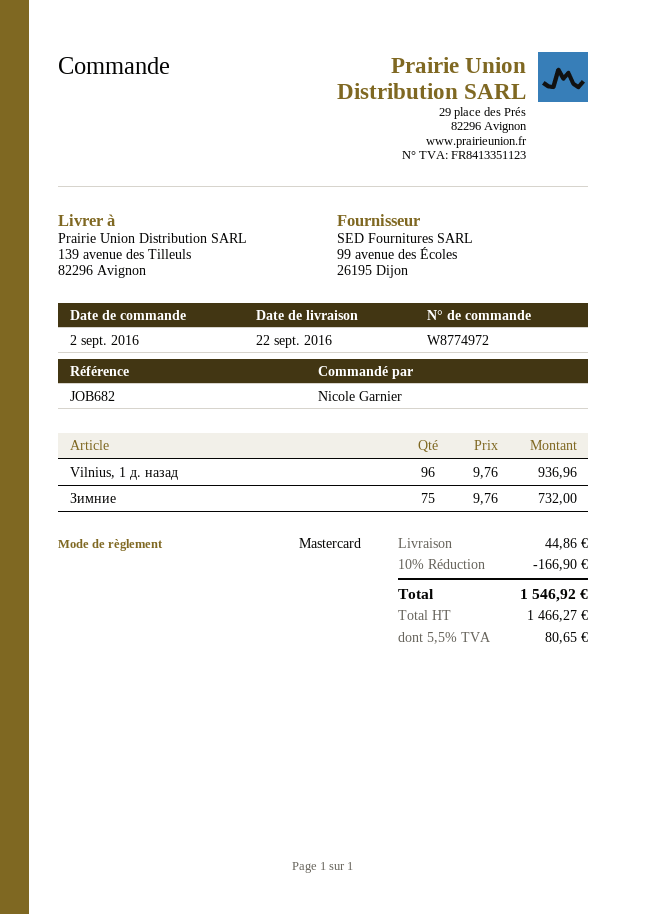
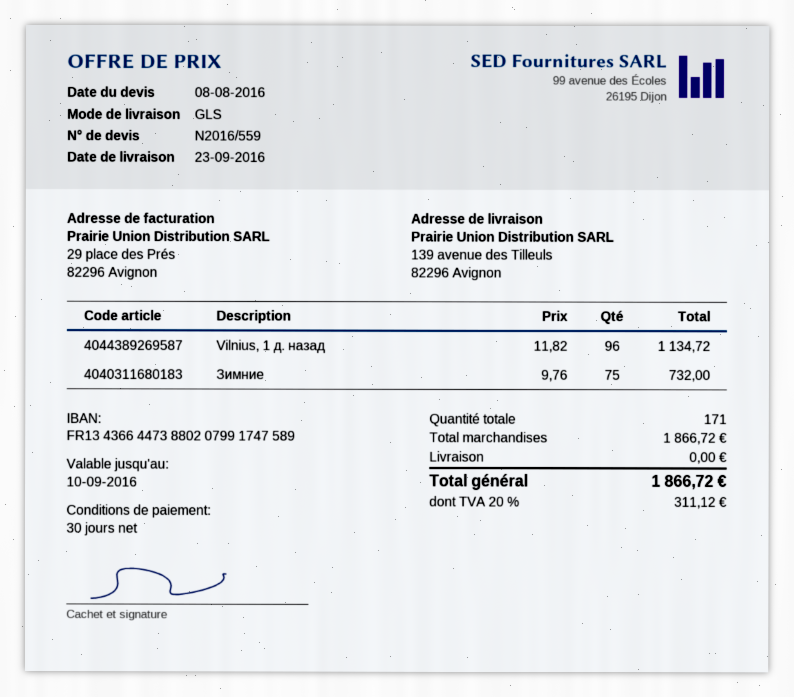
delivery date: 2016-09-22 -> 2016-09-23
Vilnius, 1 д. назад: 96 x 9.76 = 936.96 -> 96 x 11.82 = 1134.72
discount: 10% = 166.90 -> none
shipping: 44.86 -> 0.00
tax: 5.5% = 80.65 -> 20% = 311.12
total: 1546.92 -> 1866.72

